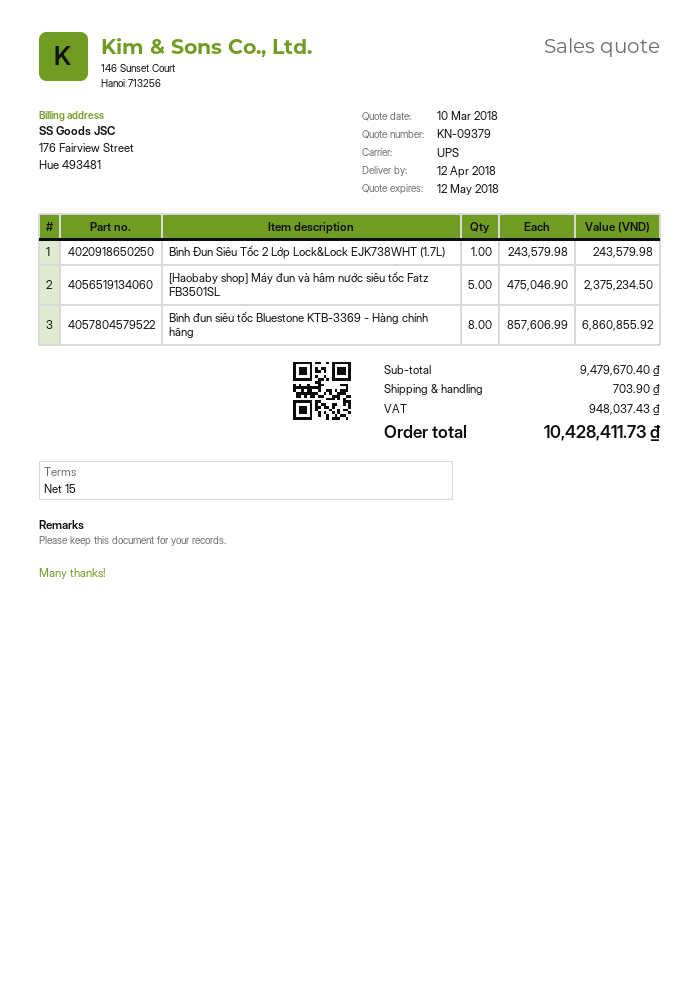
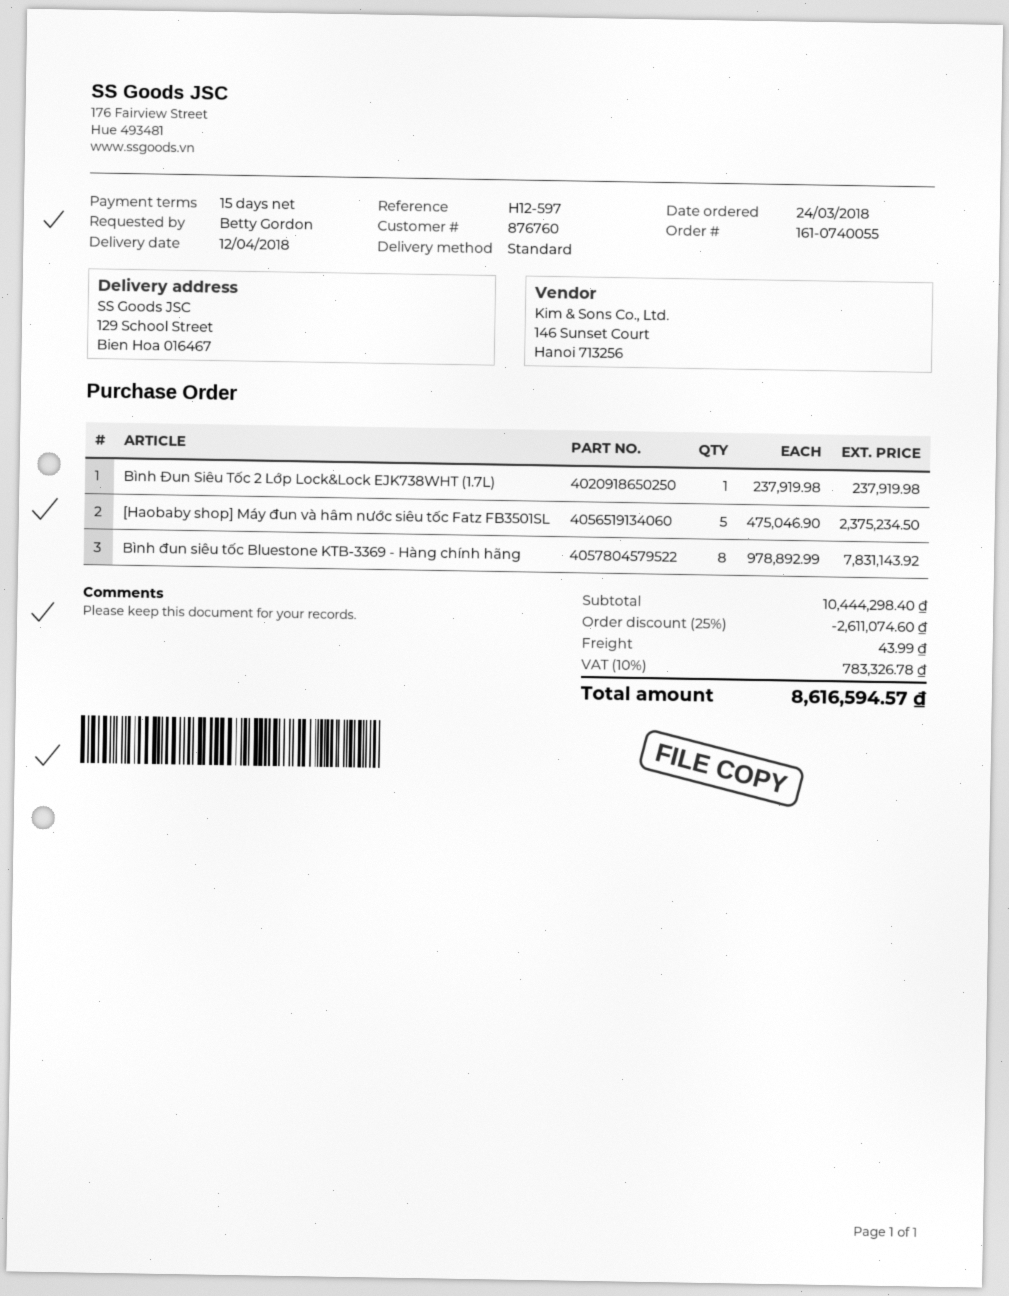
shipping method: UPS -> standard
Bình Đun Siêu Tốc 2 Lớp Lock&Lock EJK738WHT (1.7L): 1 x 243579.98 = 243579.98 -> 1 x 237919.98 = 237919.98
Bình đun siêu tốc Bluestone KTB-3369 - Hàng chính hãng: 8 x 857606.99 = 6860855.92 -> 8 x 978892.99 = 7831143.92
subtotal: 9479670.40 -> 10444298.40
discount: none -> 25% = 2611074.60
shipping: 703.90 -> 43.99
tax: 948037.43 -> 783326.78
total: 10428411.73 -> 8616594.57

